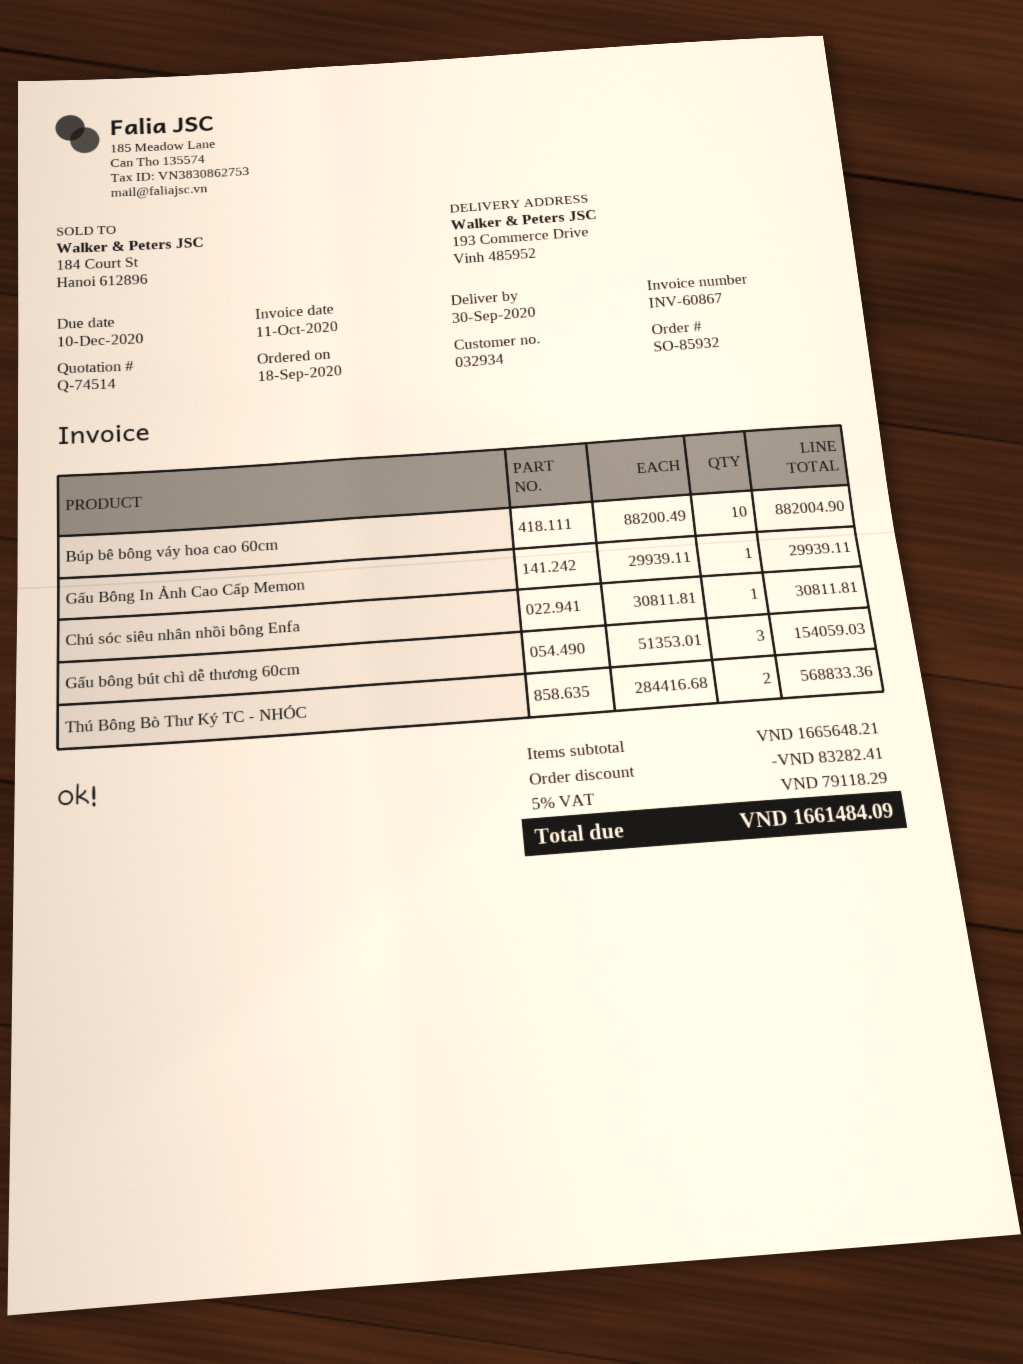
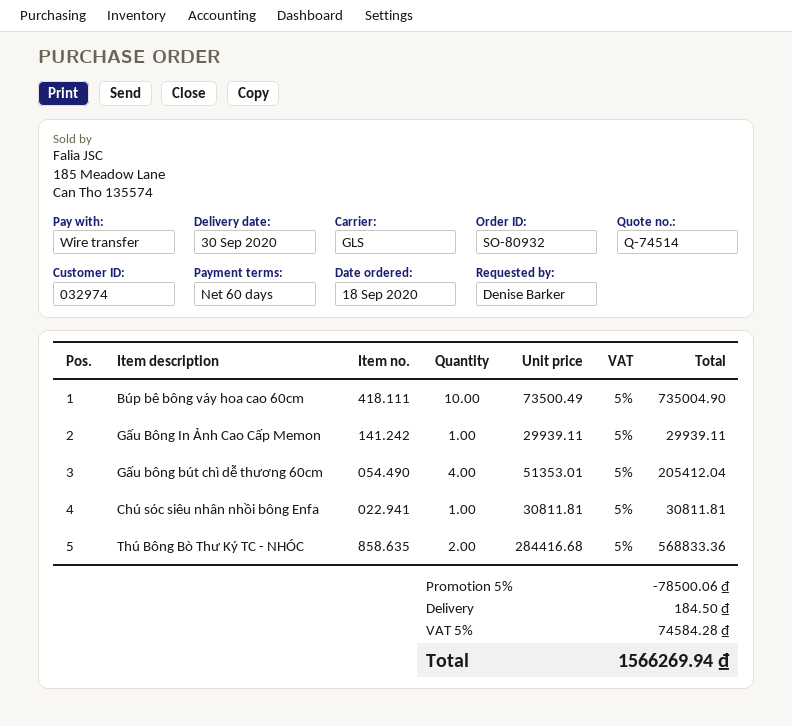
order number: SO-85932 -> SO-80932
customer number: 032934 -> 032974
Búp bê bông váy hoa cao 60cm: 10 x 88200.49 = 882004.90 -> 10 x 73500.49 = 735004.90
Gấu bông bút chì dễ thương 60cm: 3 x 51353.01 = 154059.03 -> 4 x 51353.01 = 205412.04
discount: 83282.41 -> 78500.06
shipping: none -> 184.50
tax: 5% = 79118.29 -> 5% = 74584.28
total: 1661484.09 -> 1566269.94

